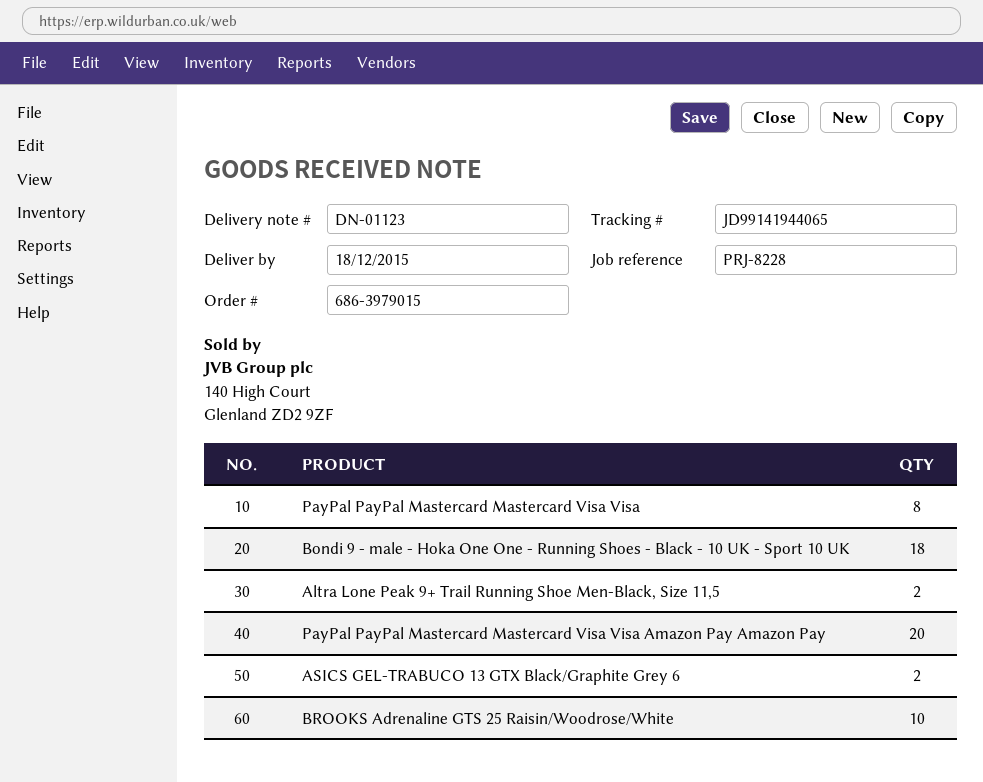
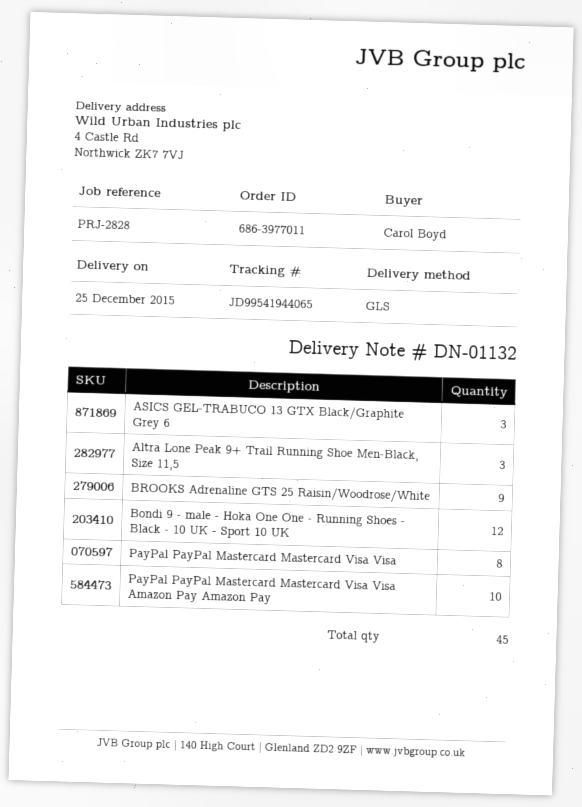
order number: 686-3979015 -> 686-3977011
delivery note number: DN-01123 -> DN-01132
delivery date: 2015-12-18 -> 2015-12-25
reference: PRJ-8228 -> PRJ-2828
tracking number: JD99141944065 -> JD99541944065
Bondi 9 - male - Hoka One One - Running Shoes - Black - 10 UK - Sport 10 UK: 18 -> 12
Altra Lone Peak 9+ Trail Running Shoe Men-Black, Size 11,5: 2 -> 3
PayPal PayPal Mastercard Mastercard Visa Visa Amazon Pay Amazon Pay: 20 -> 10
ASICS GEL-TRABUCO 13 GTX Black/Graphite Grey 6: 2 -> 3
BROOKS Adrenaline GTS 25 Raisin/Woodrose/White: 10 -> 9

